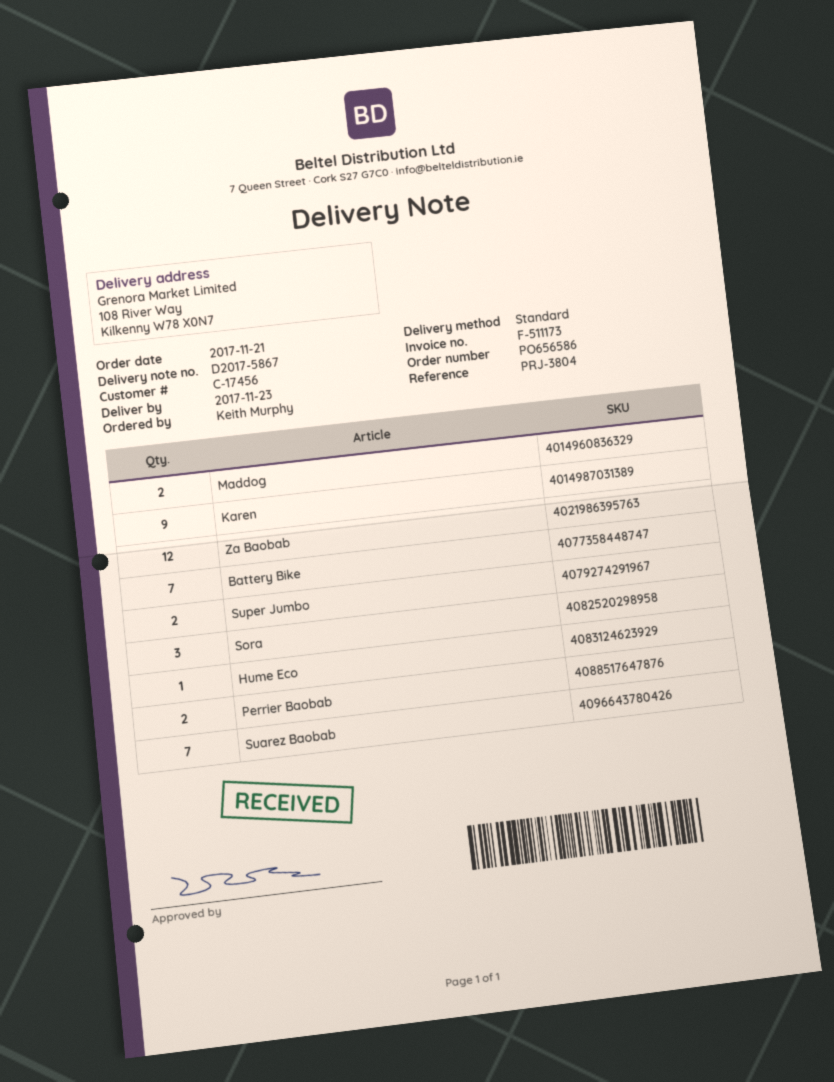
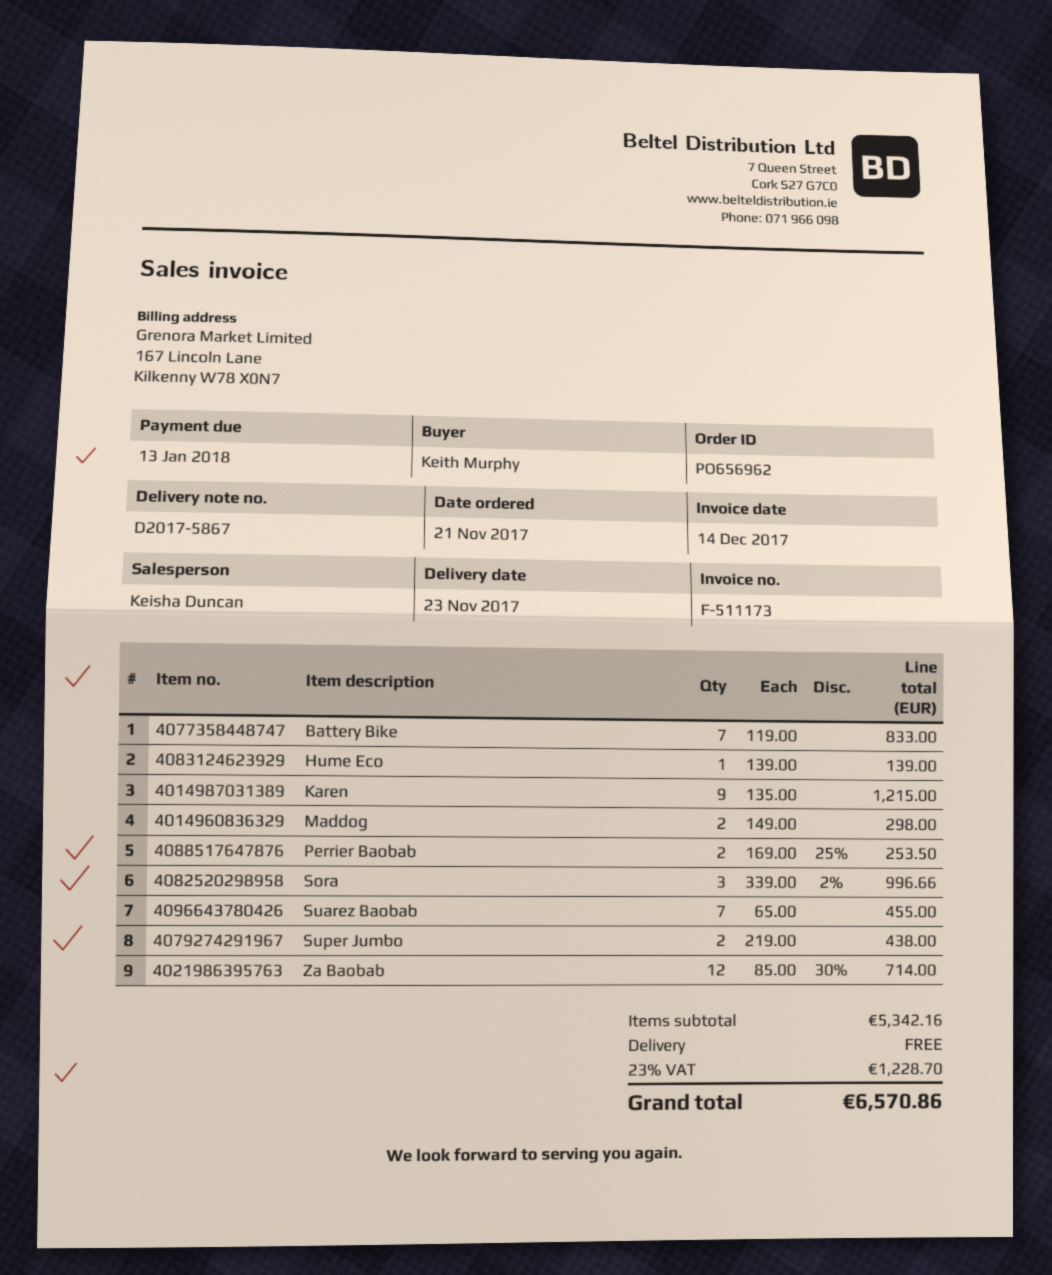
order number: PO656586 -> PO656962

